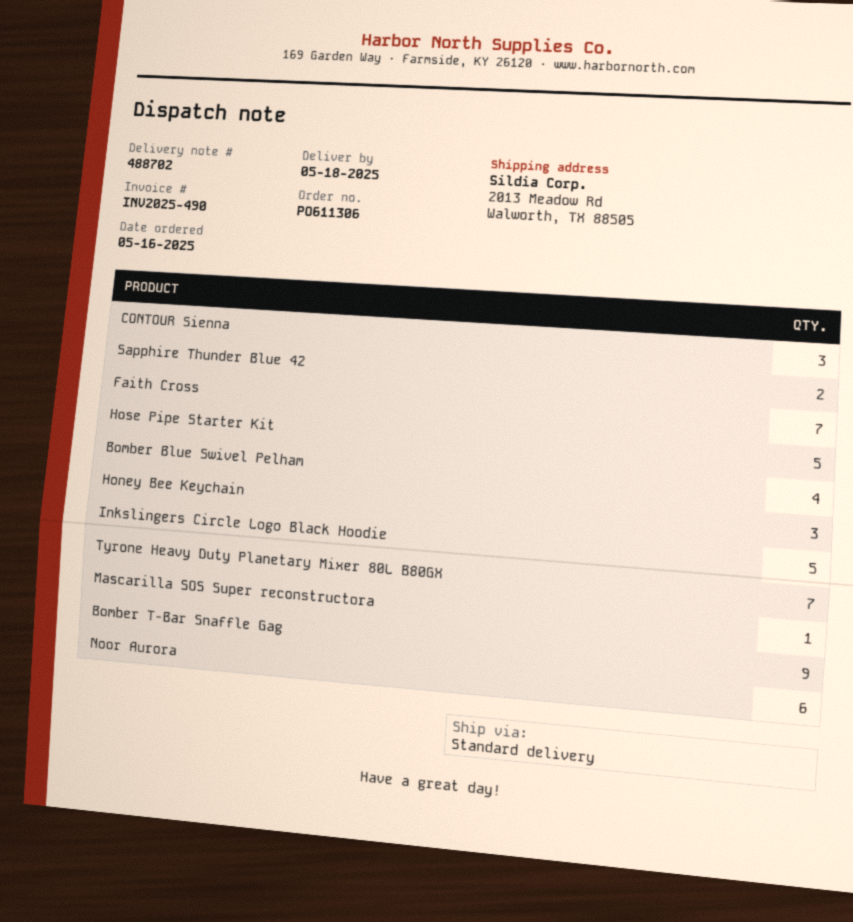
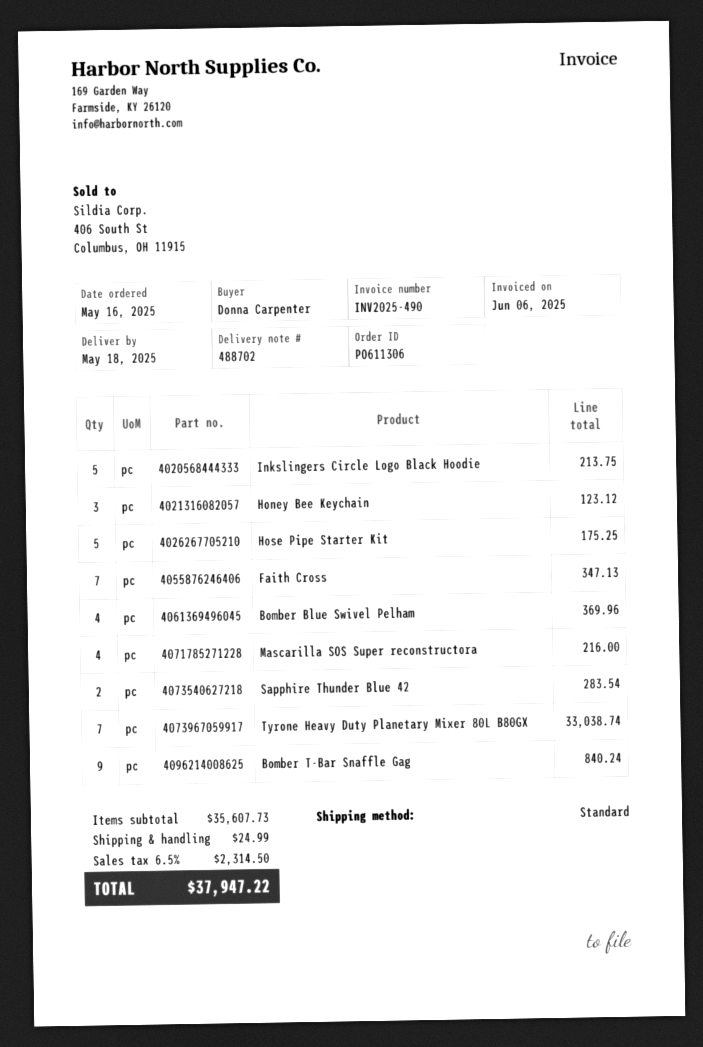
CONTOUR Sienna: 3 -> none
Mascarilla SOS Super reconstructora: 1 -> 4
Noor Aurora: 6 -> none

